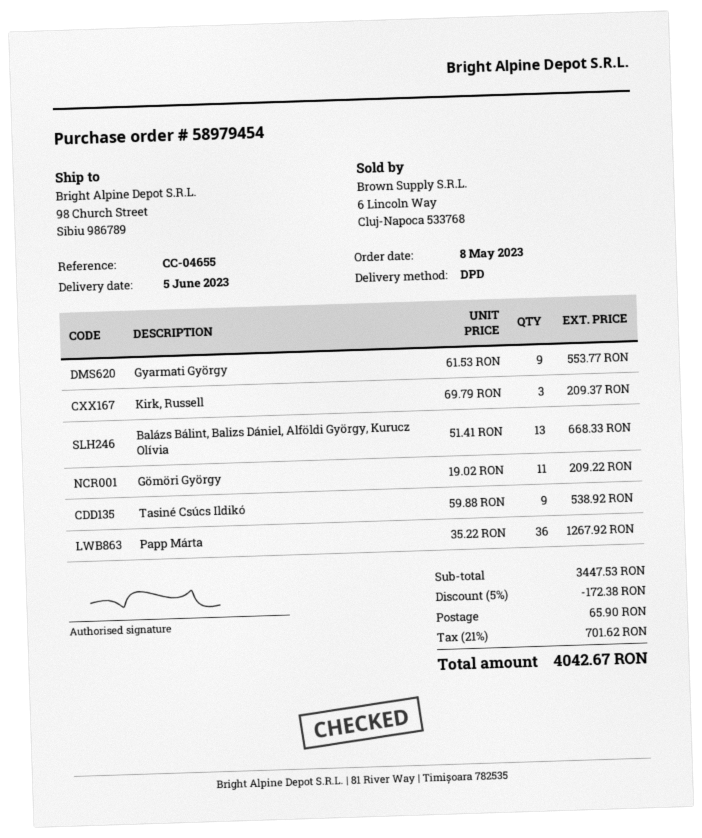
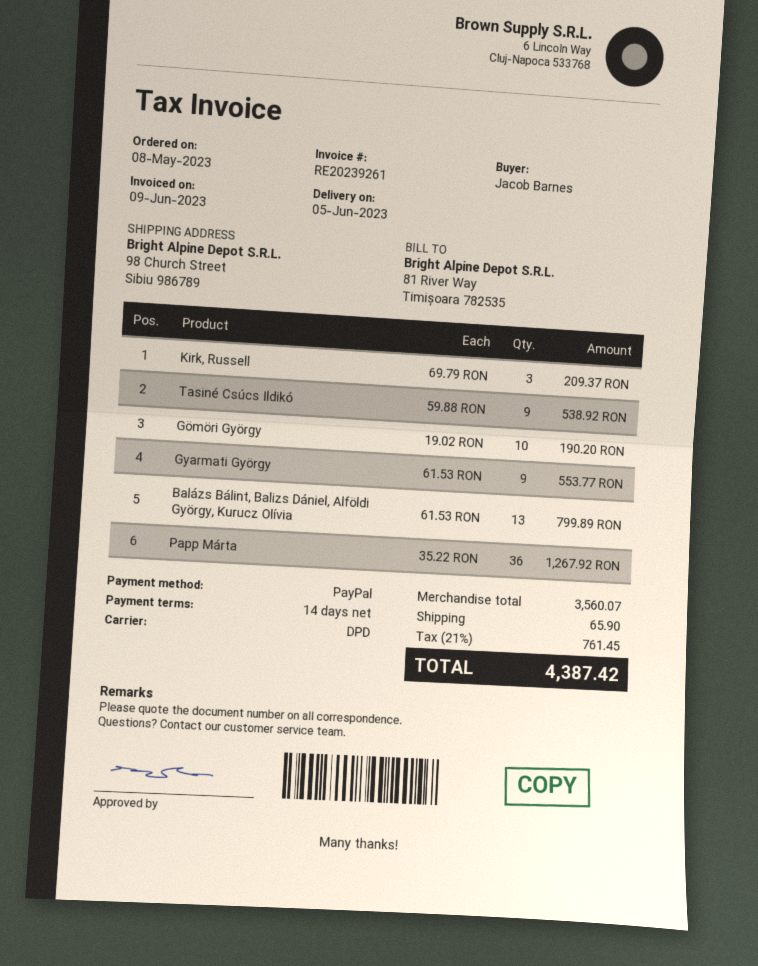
Balázs Bálint, Balizs Dániel, Alföldi György, Kurucz Olívia: 13 x 51.41 = 668.33 -> 13 x 61.53 = 799.89
Gömöri György: 11 x 19.02 = 209.22 -> 10 x 19.02 = 190.20
subtotal: 3447.53 -> 3560.07
discount: 5% = 172.38 -> none
tax: 21% = 701.62 -> 21% = 761.45
total: 4042.67 -> 4387.42

